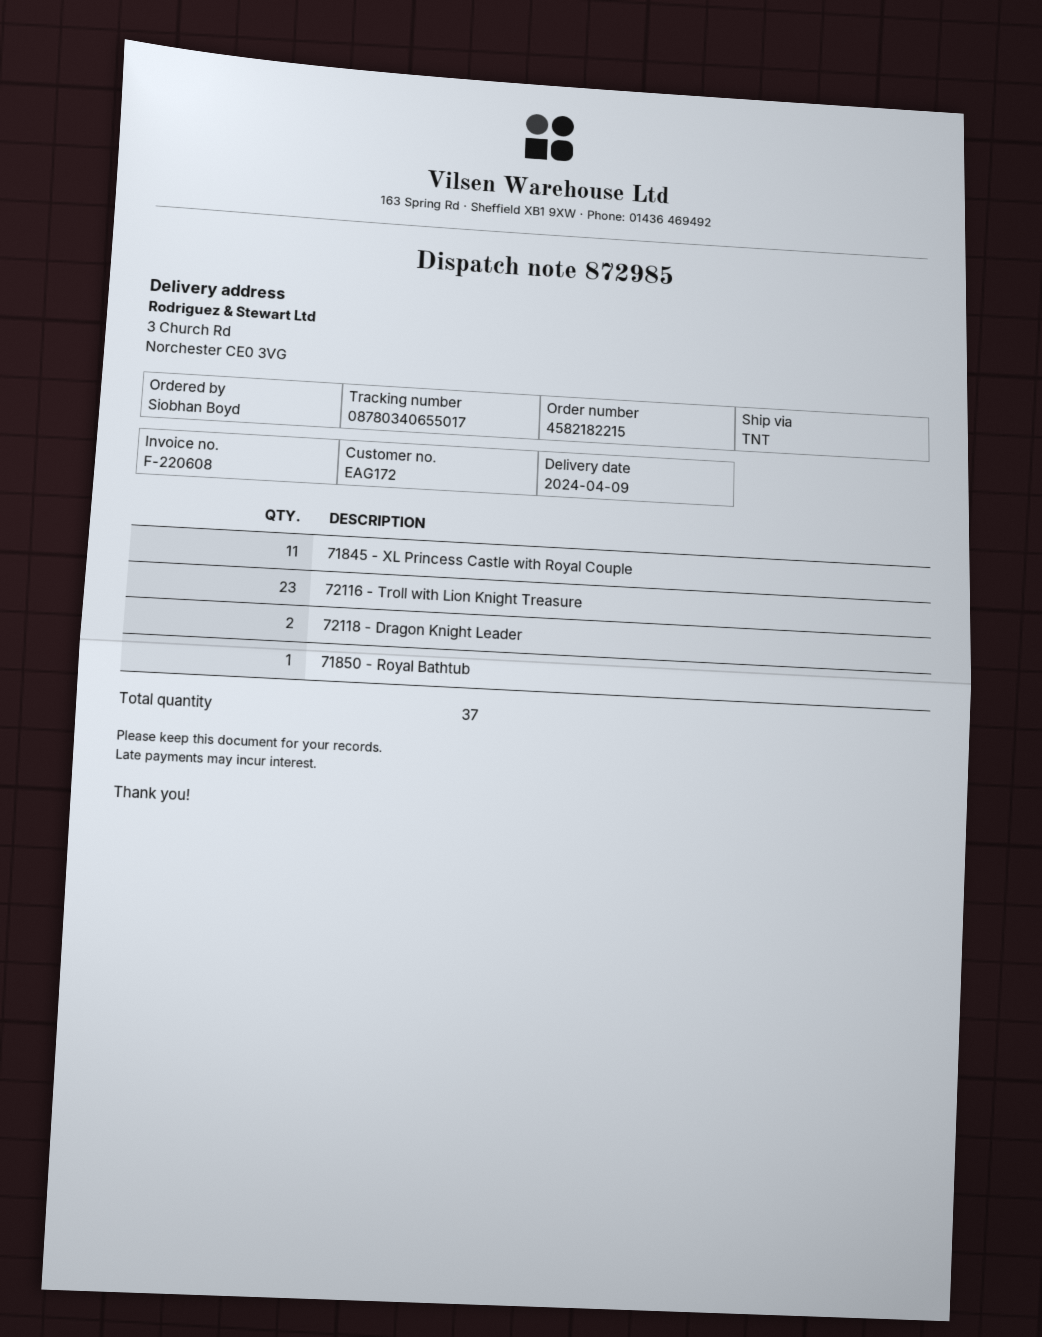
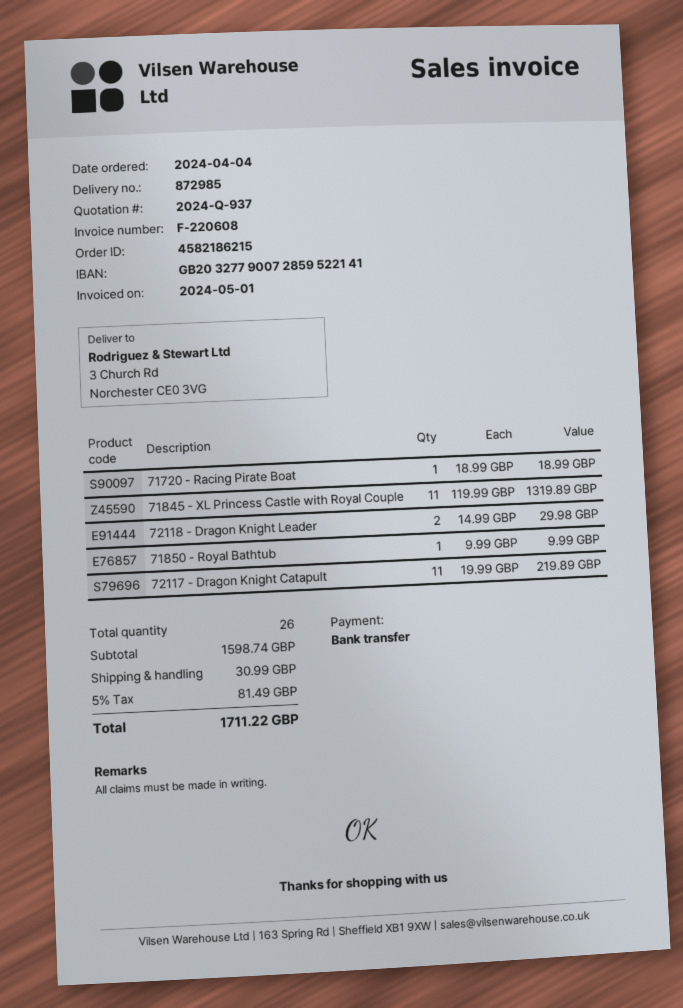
order number: 4582182215 -> 4582186215
72116 - Troll with Lion Knight Treasure: 23 -> none
71720 - Racing Pirate Boat: none -> 1
72117 - Dragon Knight Catapult: none -> 11
total quantity: 37 -> 26

